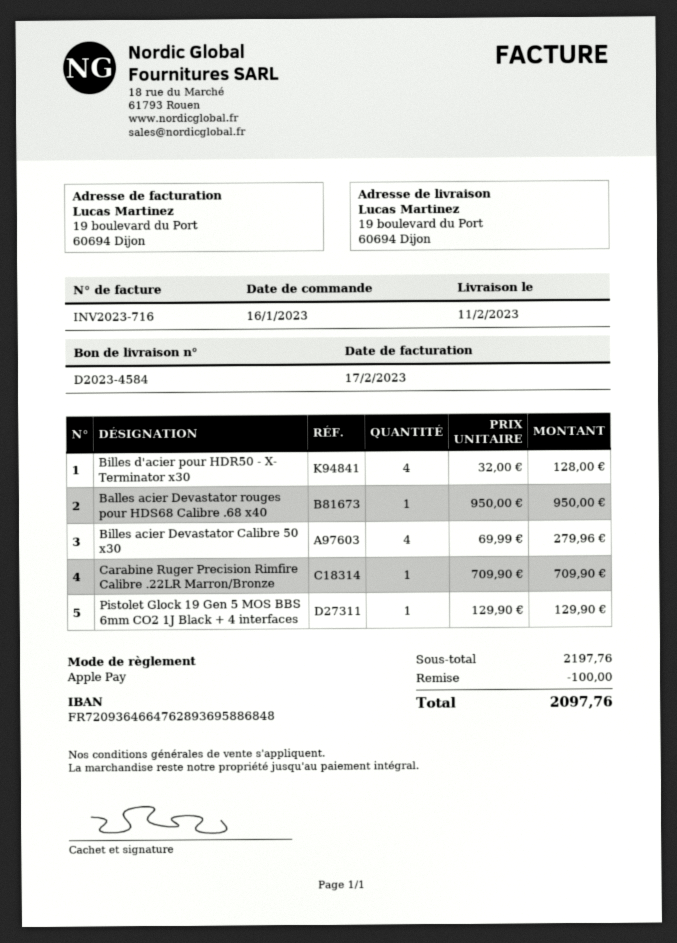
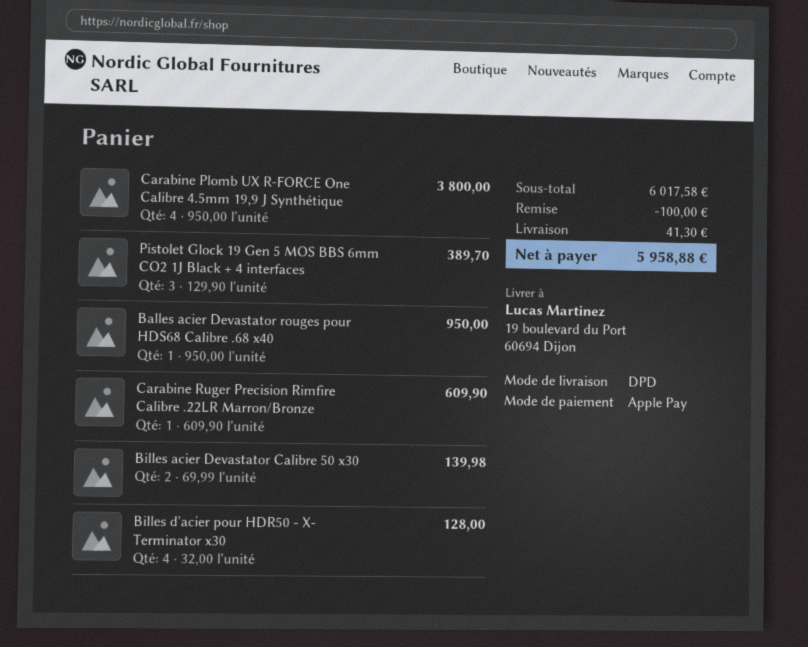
Billes acier Devastator Calibre 50 x30: 4 x 69.99 = 279.96 -> 2 x 69.99 = 139.98
Carabine Ruger Precision Rimfire Calibre .22LR Marron/Bronze: 1 x 709.90 = 709.90 -> 1 x 609.90 = 609.90
Pistolet Glock 19 Gen 5 MOS BBS 6mm CO2 1J Black + 4 interfaces: 1 x 129.90 = 129.90 -> 3 x 129.90 = 389.70
Carabine Plomb UX R-FORCE One Calibre 4.5mm 19,9 J Synthétique: none -> 4 x 950.00 = 3800.00
subtotal: 2197.76 -> 6017.58
shipping: none -> 41.30
total: 2097.76 -> 5958.88

